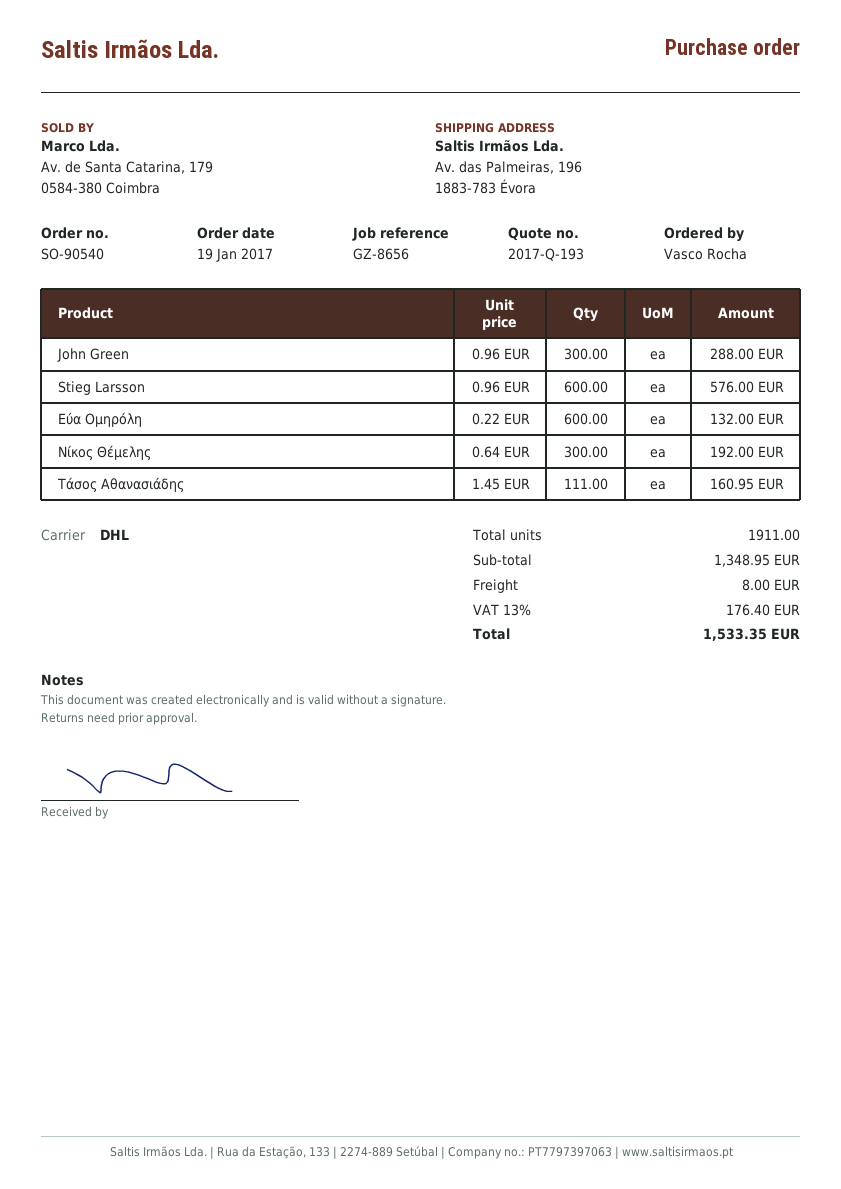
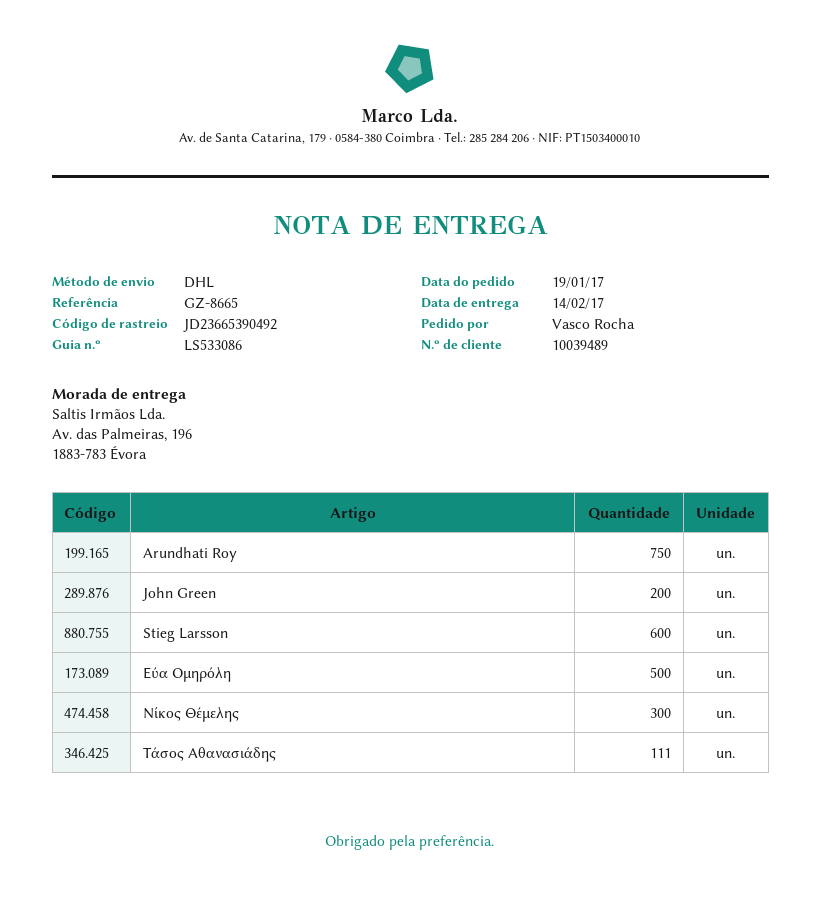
reference: GZ-8656 -> GZ-8665
John Green: 300 -> 200
Εύα Ομηρόλη: 600 -> 500
Arundhati Roy: none -> 750

